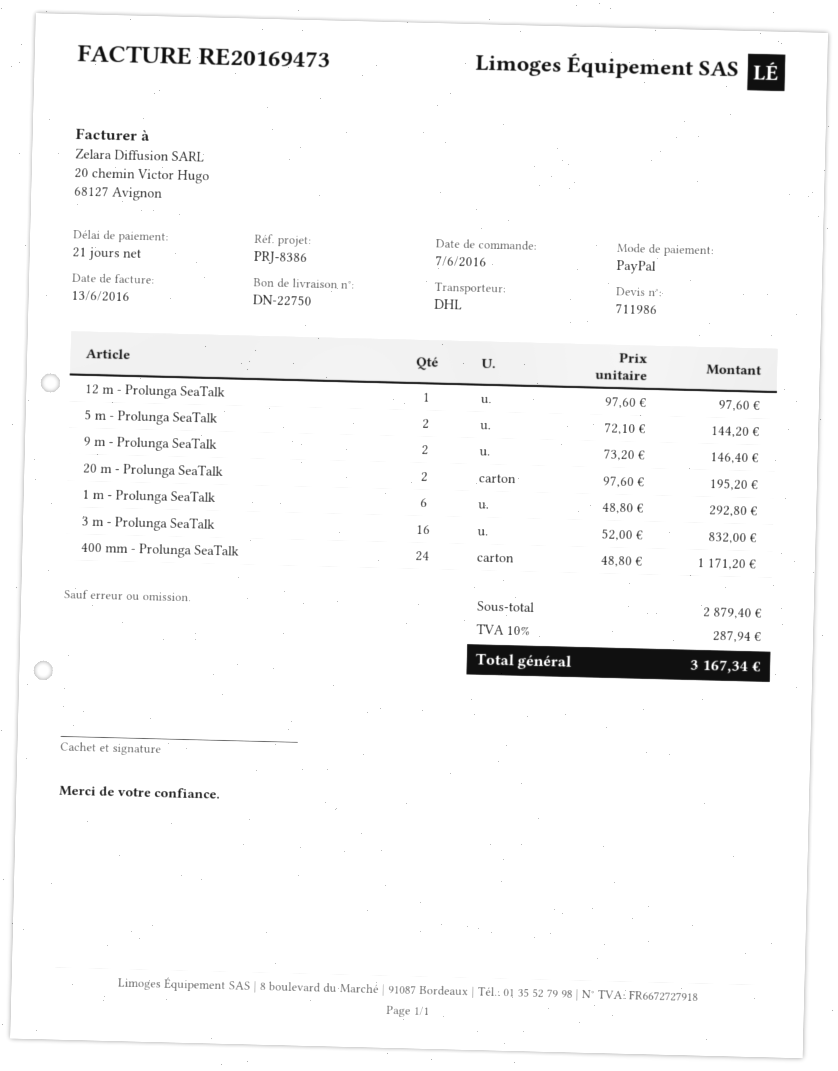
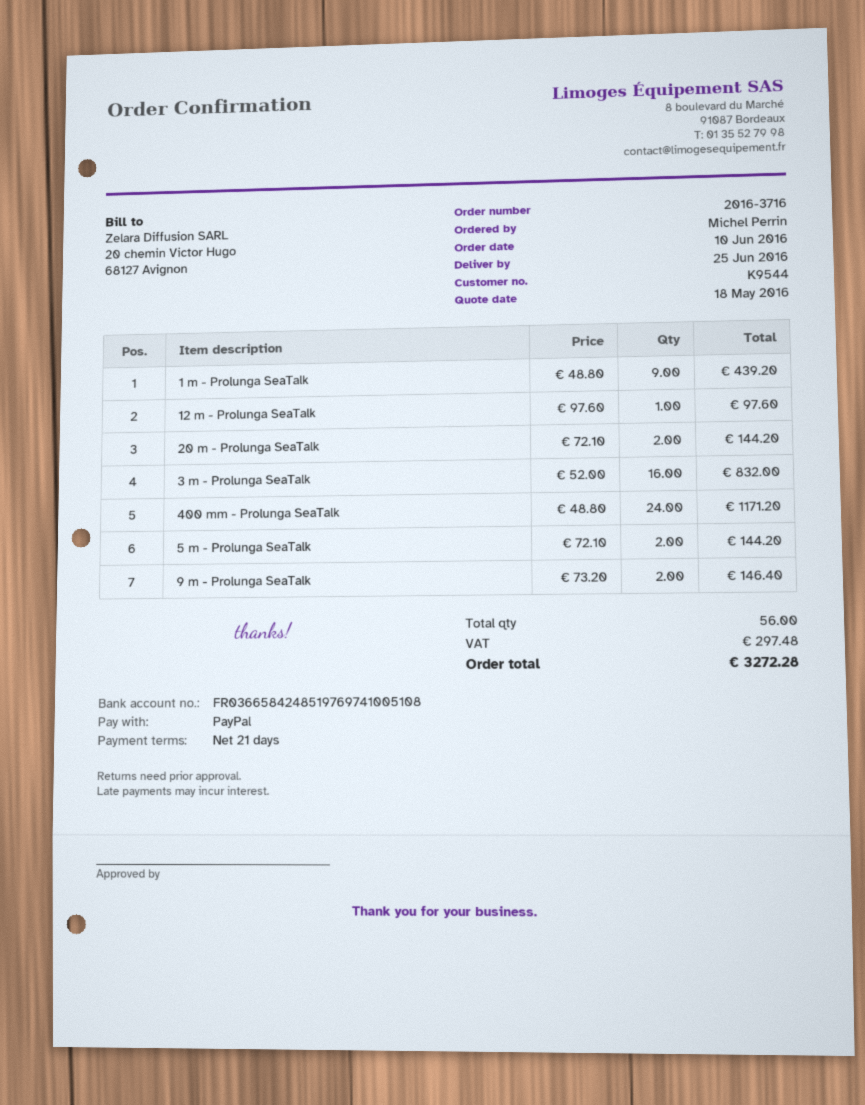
order date: 2016-06-07 -> 2016-06-10
20 m - Prolunga SeaTalk: 2 x 97.60 = 195.20 -> 2 x 72.10 = 144.20
1 m - Prolunga SeaTalk: 6 x 48.80 = 292.80 -> 9 x 48.80 = 439.20
tax: 287.94 -> 297.48
total: 3167.34 -> 3272.28

